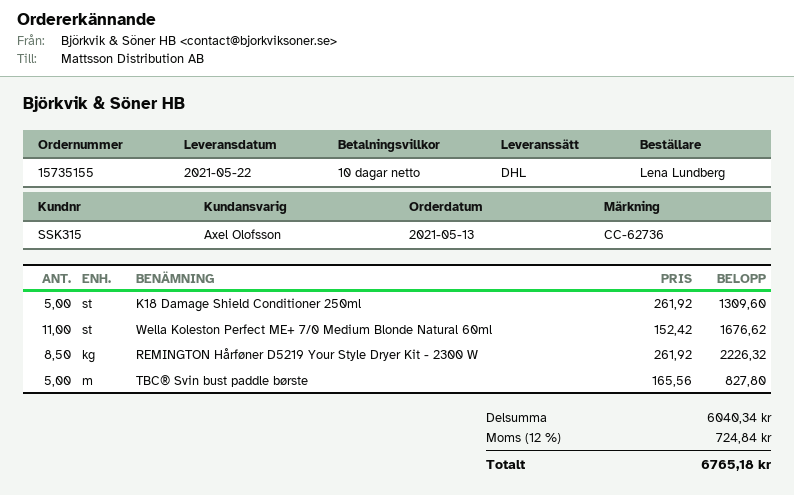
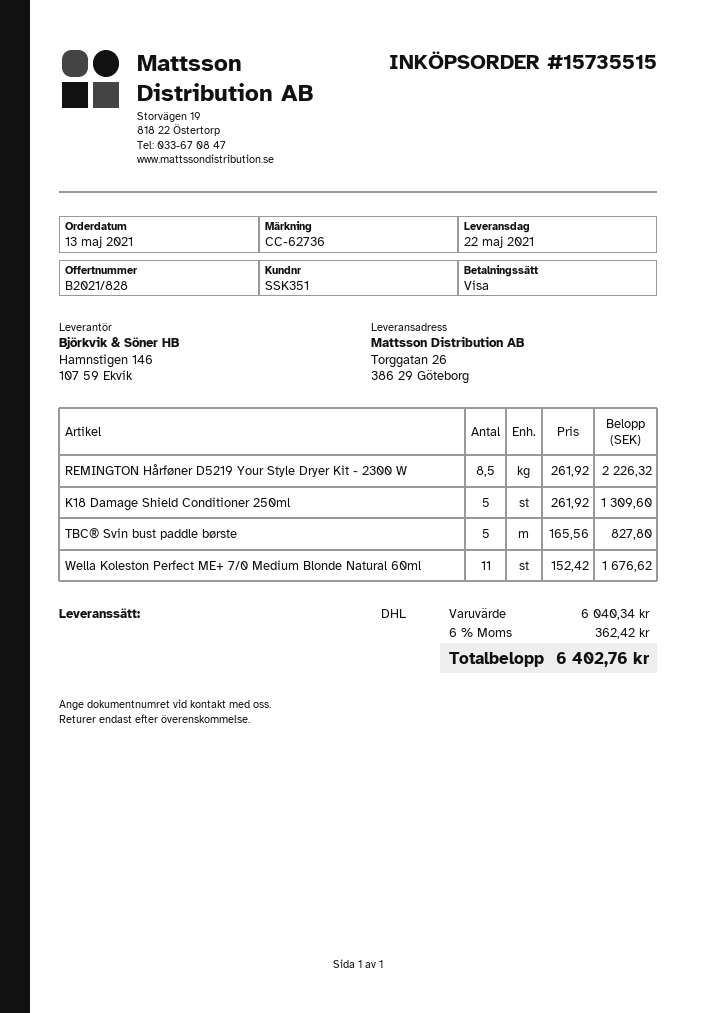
order number: 15735155 -> 15735515
customer number: SSK315 -> SSK351
tax: 12% = 724.84 -> 6% = 362.42
total: 6765.18 -> 6402.76

